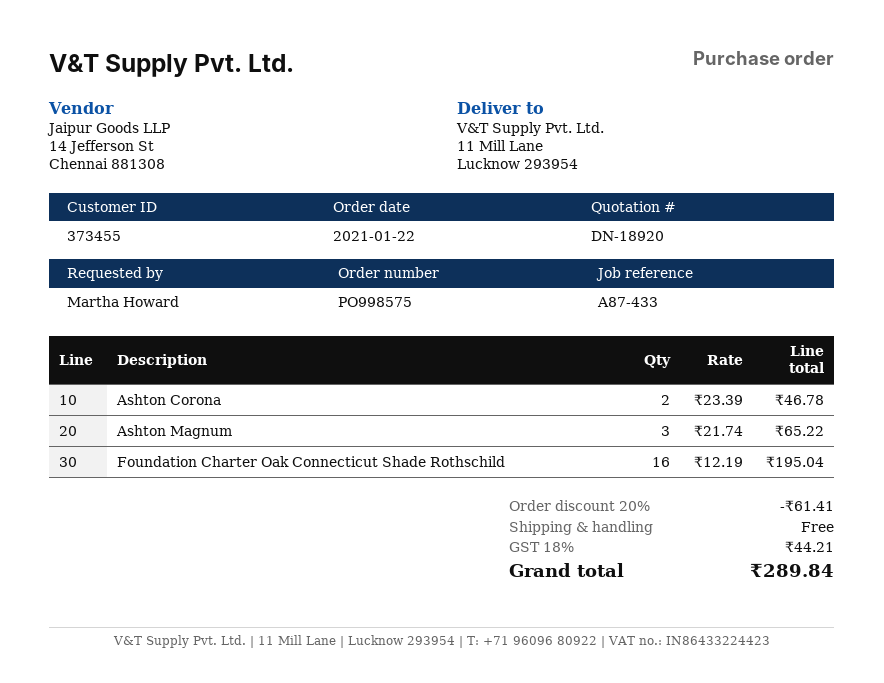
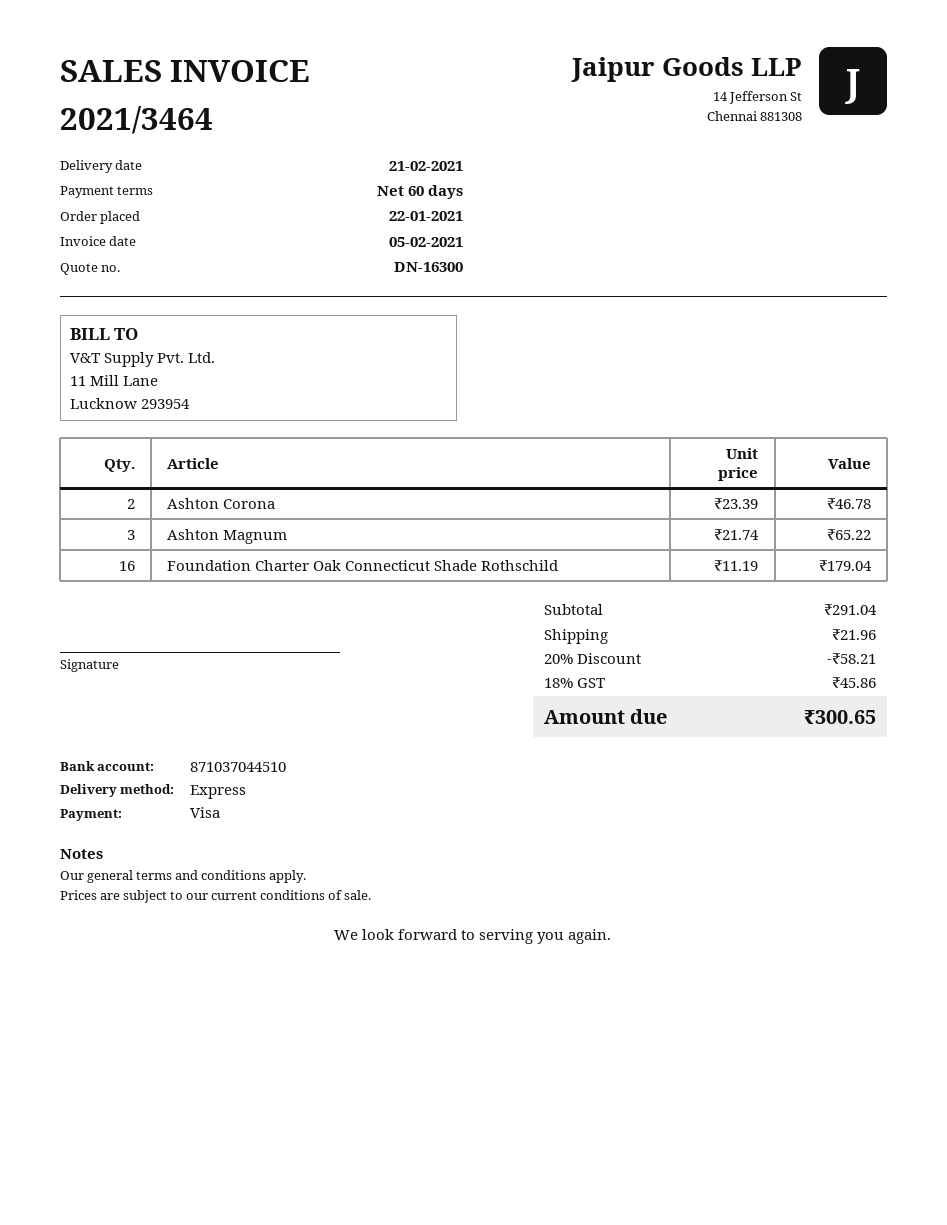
quote number: DN-18920 -> DN-16300
Foundation Charter Oak Connecticut Shade Rothschild: 16 x 12.19 = 195.04 -> 16 x 11.19 = 179.04
discount: 20% = 61.41 -> 20% = 58.21
shipping: 0.00 -> 21.96
tax: 18% = 44.21 -> 18% = 45.86
total: 289.84 -> 300.65

